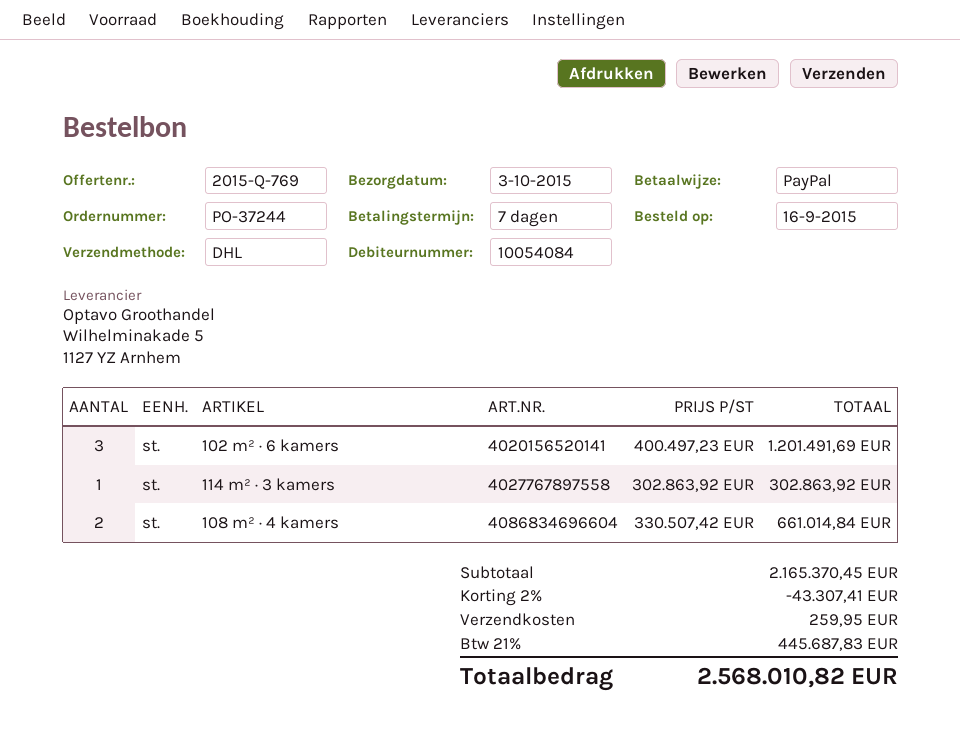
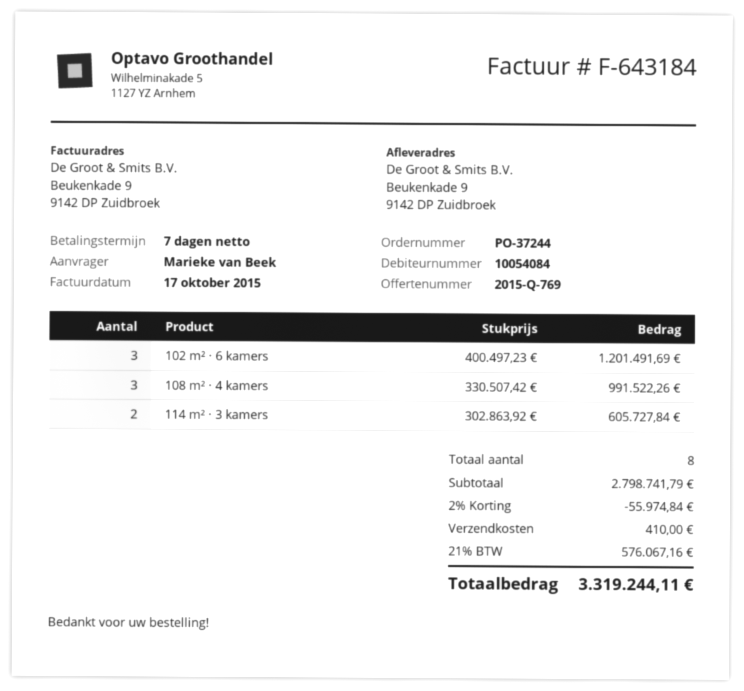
114 m² · 3 kamers: 1 x 302863.92 = 302863.92 -> 2 x 302863.92 = 605727.84
108 m² · 4 kamers: 2 x 330507.42 = 661014.84 -> 3 x 330507.42 = 991522.26
subtotal: 2165370.45 -> 2798741.79
discount: 2% = 43307.41 -> 2% = 55974.84
shipping: 259.95 -> 410.00
tax: 21% = 445687.83 -> 21% = 576067.16
total: 2568010.82 -> 3319244.11

